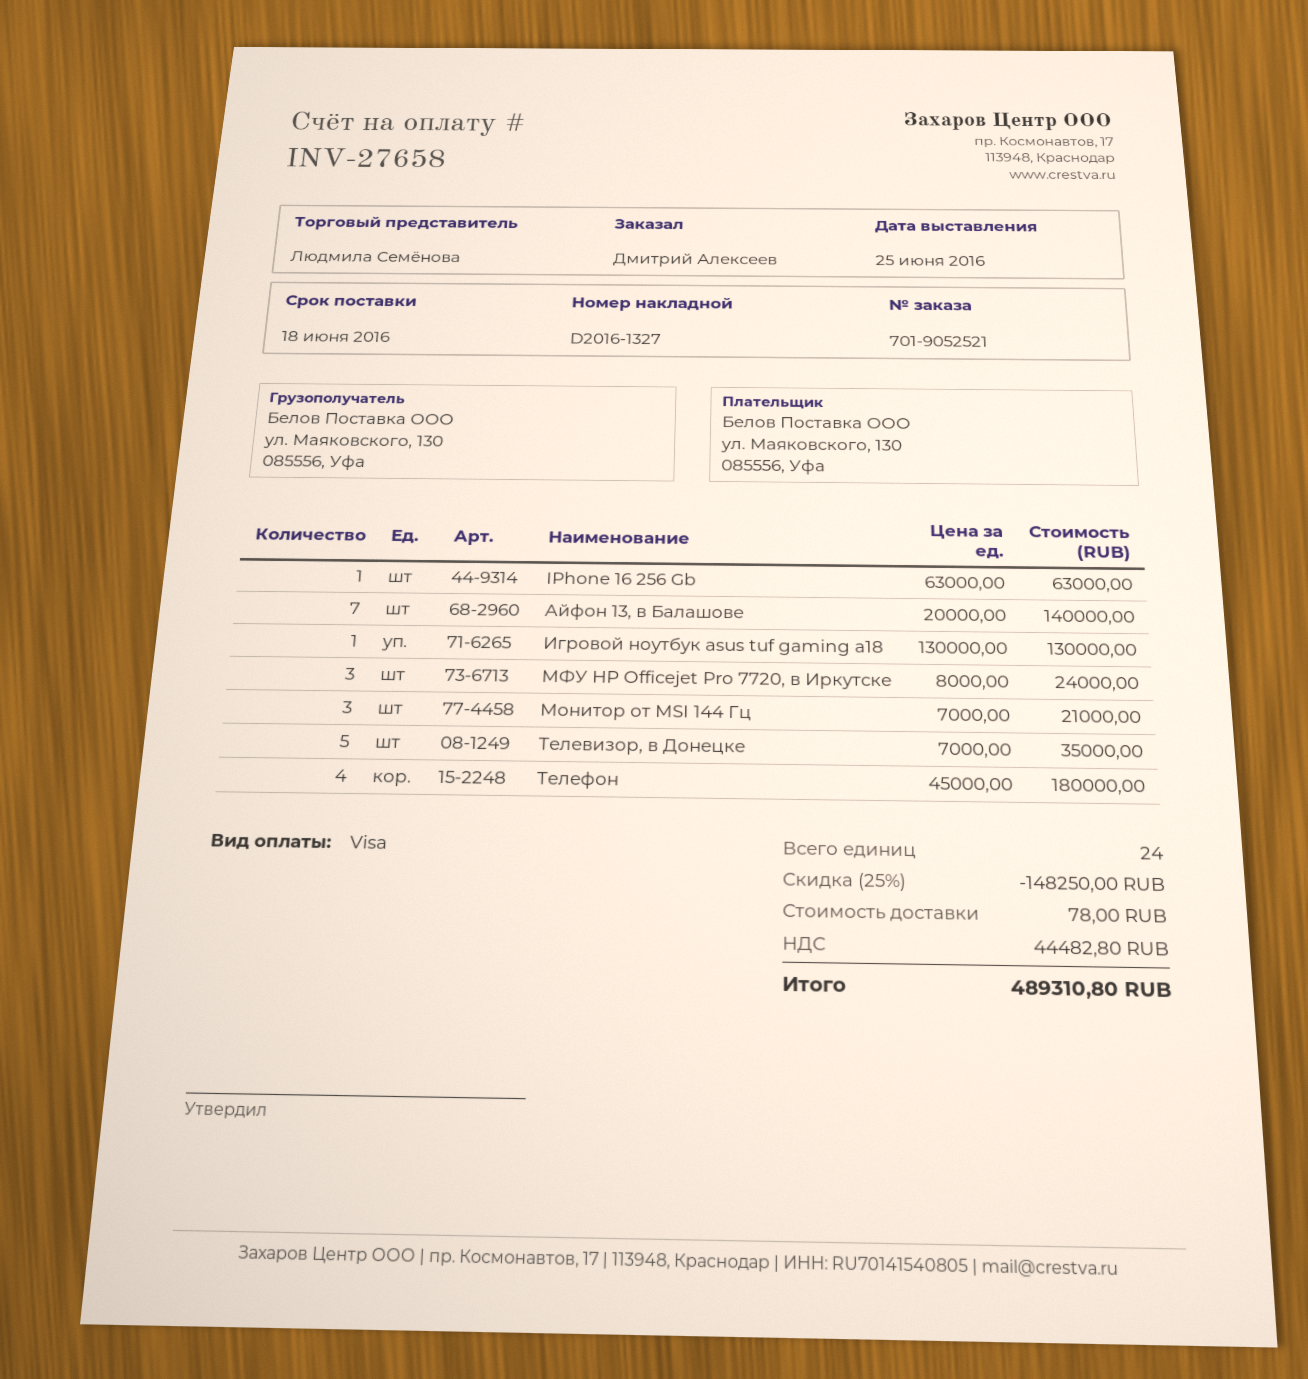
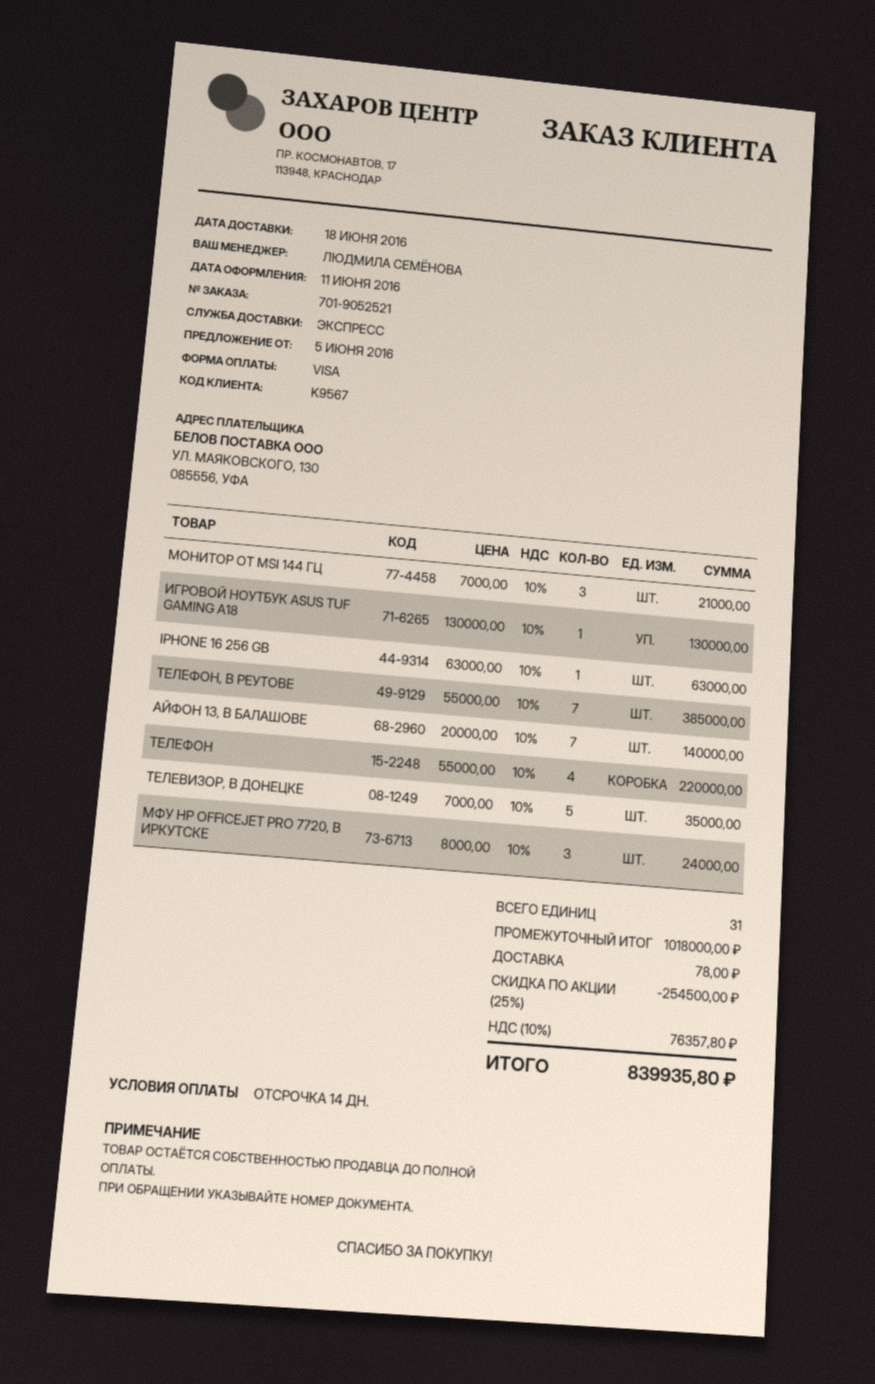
Телефон: 4 x 45000.00 = 180000.00 -> 4 x 55000.00 = 220000.00
ТЕЛЕФОН, В РЕУТОВЕ: none -> 7 x 55000.00 = 385000.00
total quantity: 24 -> 31
discount: 25% = 148250.00 -> 25% = 254500.00
tax: 44482.80 -> 76357.80
total: 489310.80 -> 839935.80

